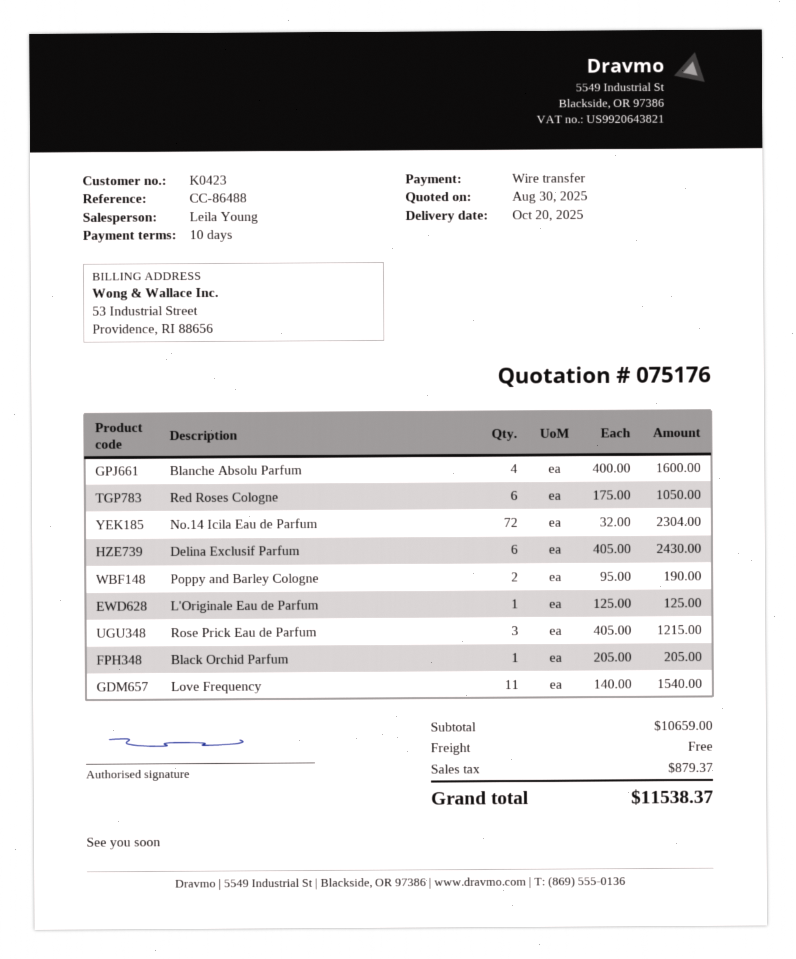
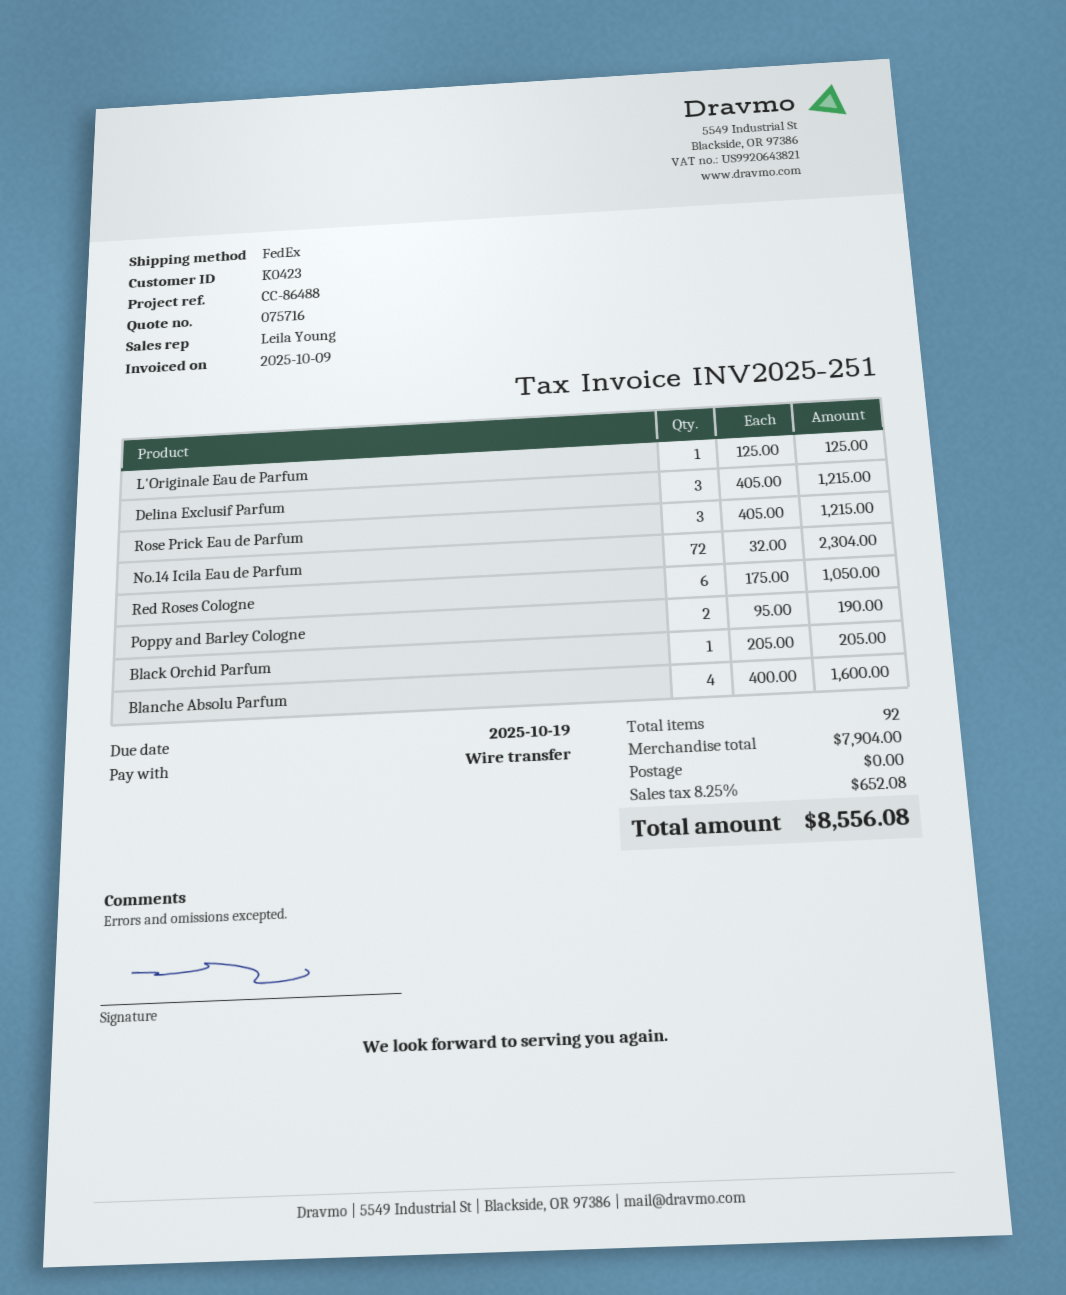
quote number: 075176 -> 075716
Delina Exclusif Parfum: 6 x 405.00 = 2430.00 -> 3 x 405.00 = 1215.00
Love Frequency: 11 x 140.00 = 1540.00 -> none
subtotal: 10659.00 -> 7904.00
tax: 879.37 -> 652.08
total: 11538.37 -> 8556.08

